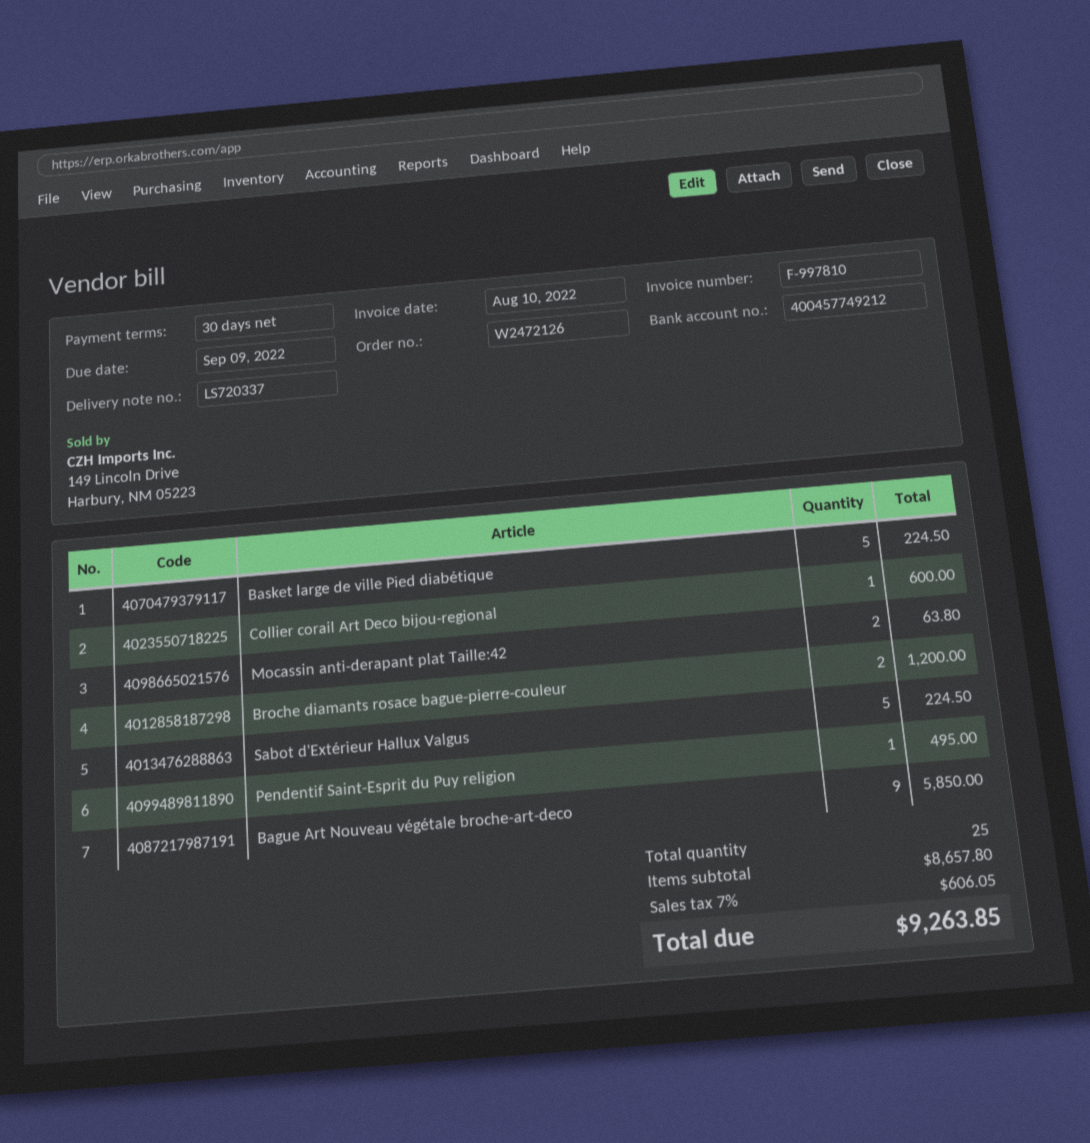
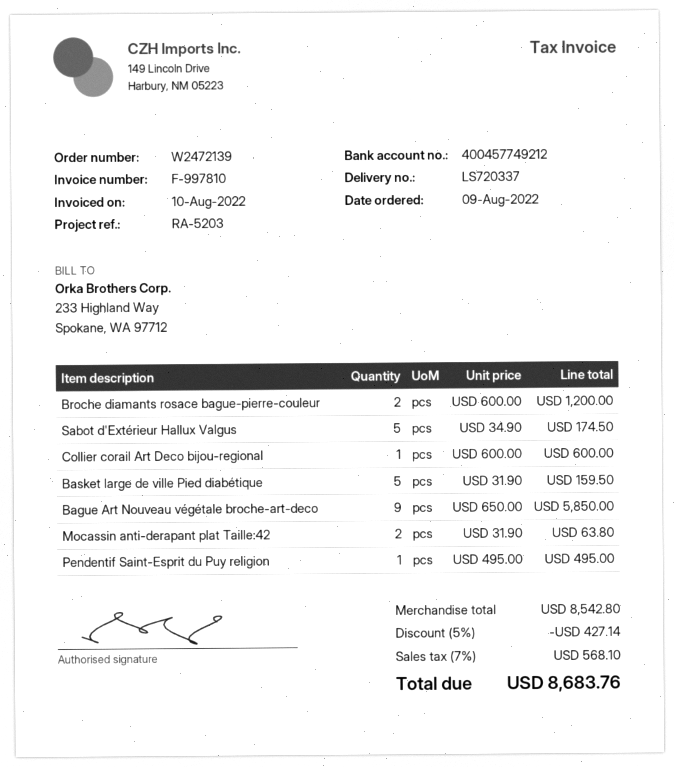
order number: W2472126 -> W2472139
Basket large de ville Pied diabétique: 5 for 224.50 -> 5 for 159.50
Sabot d'Extérieur Hallux Valgus: 5 for 224.50 -> 5 for 174.50
subtotal: 8657.80 -> 8542.80
discount: none -> 5% = 427.14
tax: 7% = 606.05 -> 7% = 568.10
total: 9263.85 -> 8683.76

